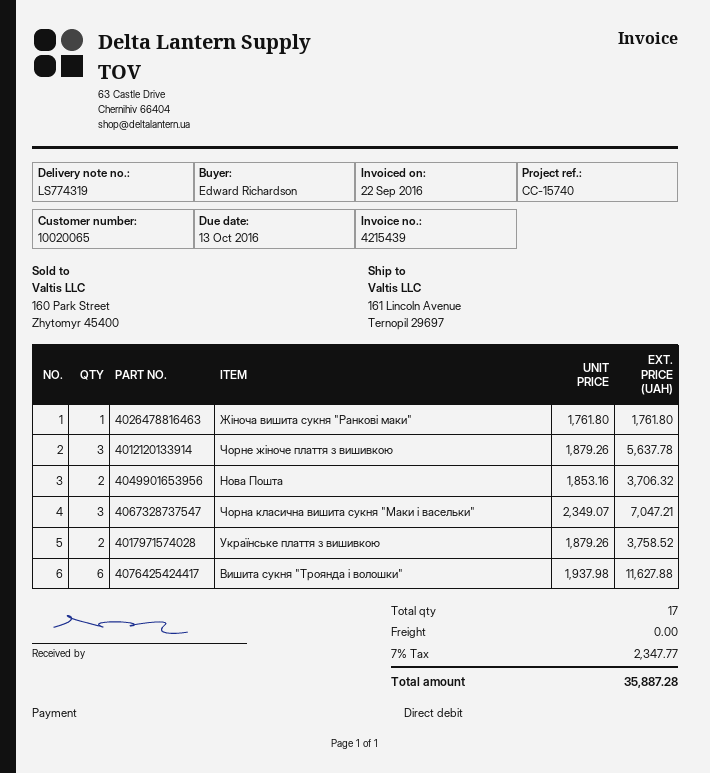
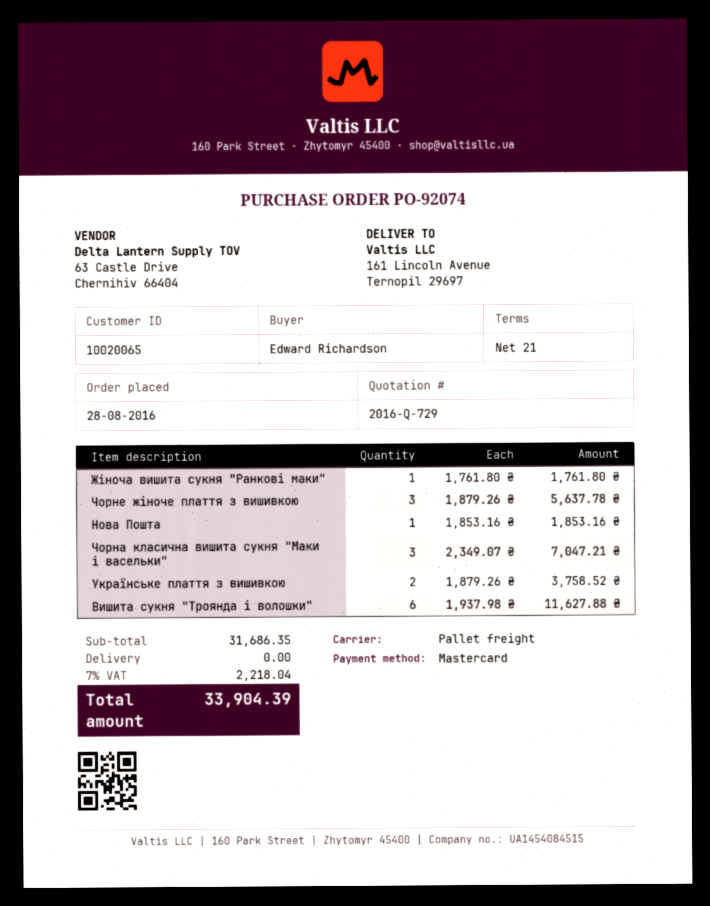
payment method: direct debit -> Mastercard
Нова Пошта: 2 x 1853.16 = 3706.32 -> 1 x 1853.16 = 1853.16
tax: 7% = 2347.77 -> 7% = 2218.04
total: 35887.28 -> 33904.39

